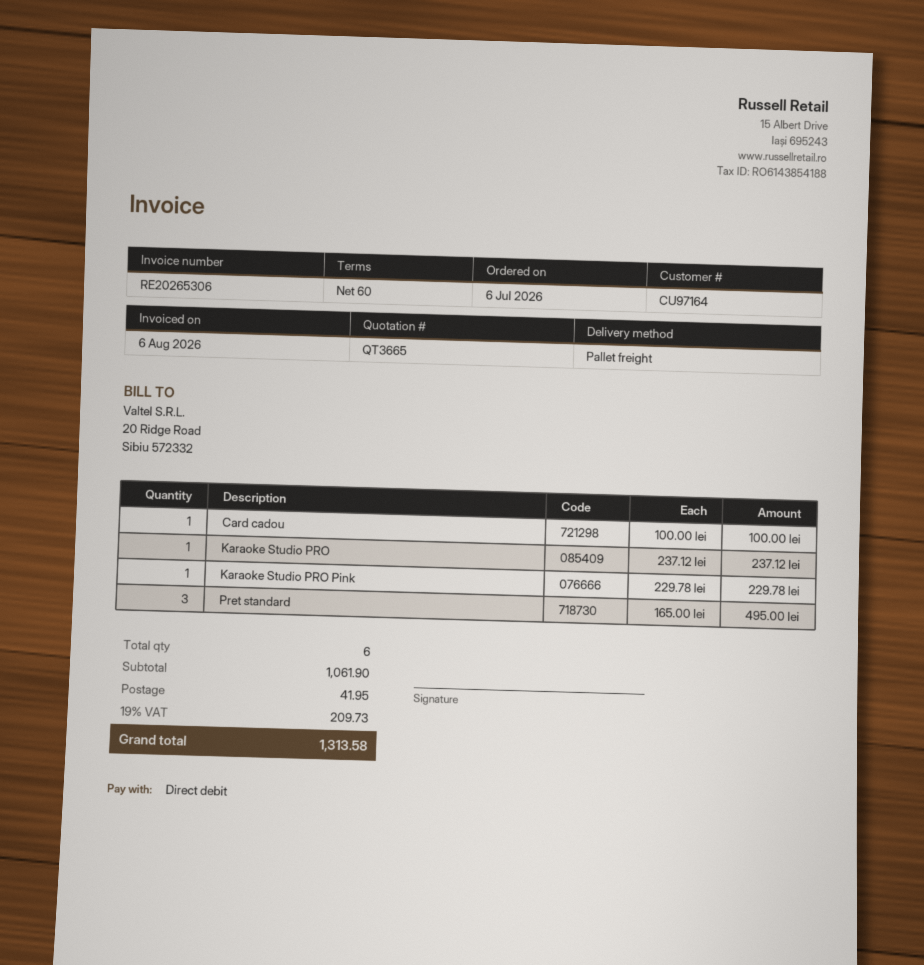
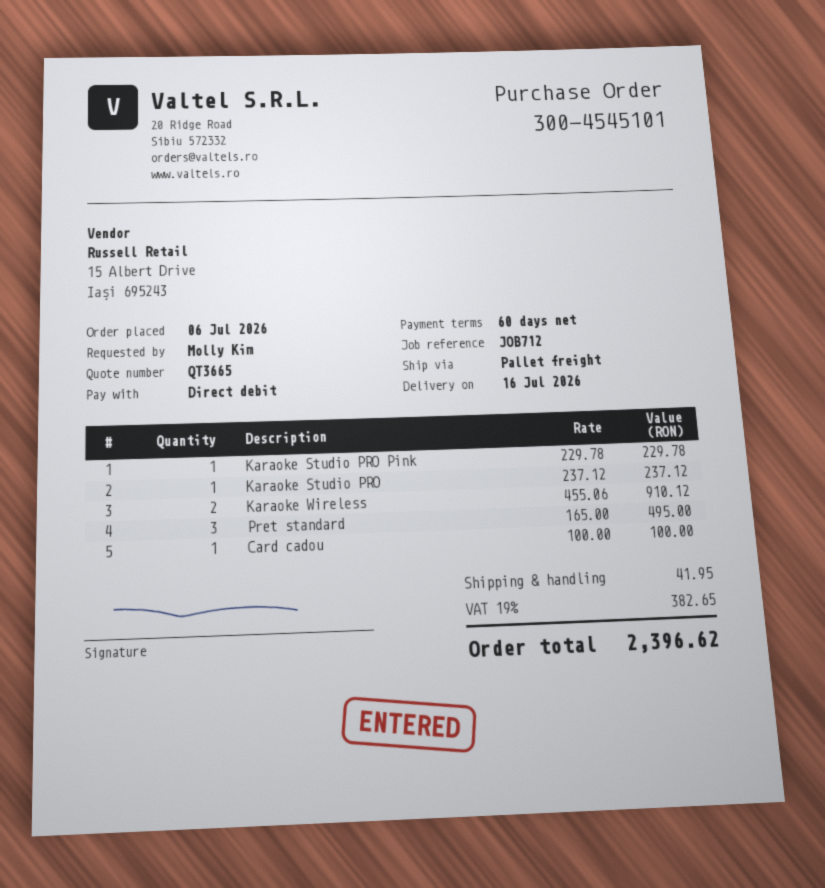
Karaoke Wireless: none -> 2 x 455.06 = 910.12
tax: 19% = 209.73 -> 19% = 382.65
total: 1313.58 -> 2396.62

